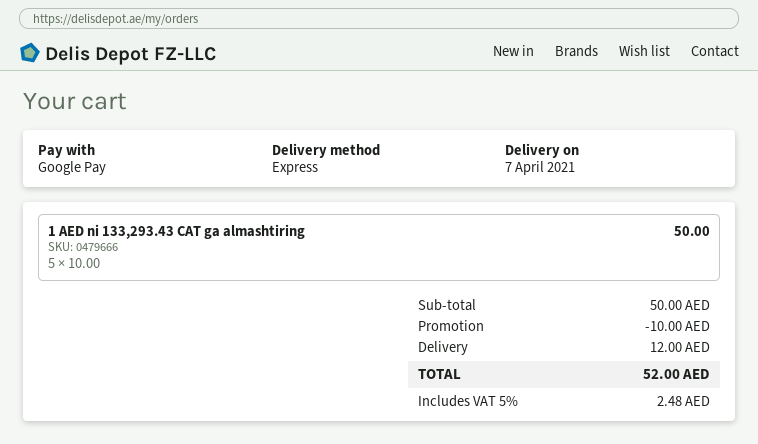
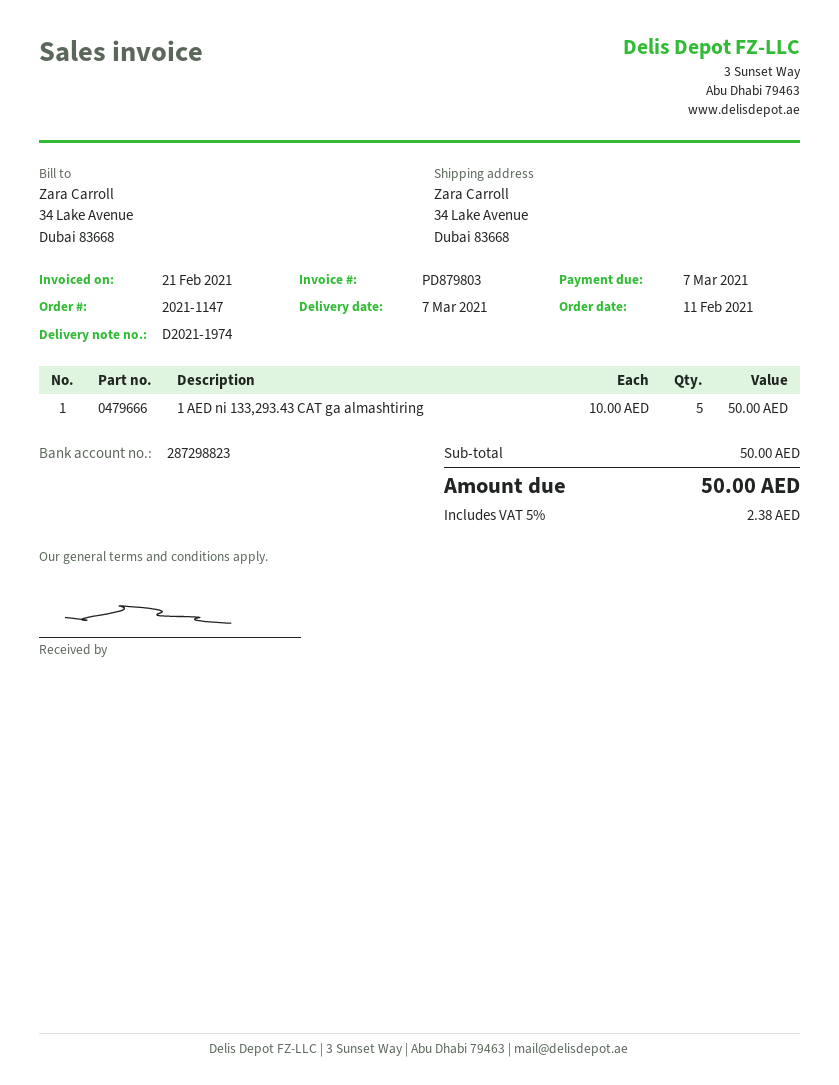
delivery date: 2021-04-07 -> 2021-03-07
discount: 10.00 -> none
shipping: 12.00 -> none
tax: 5% = 2.48 -> 5% = 2.38
total: 52.00 -> 50.00

